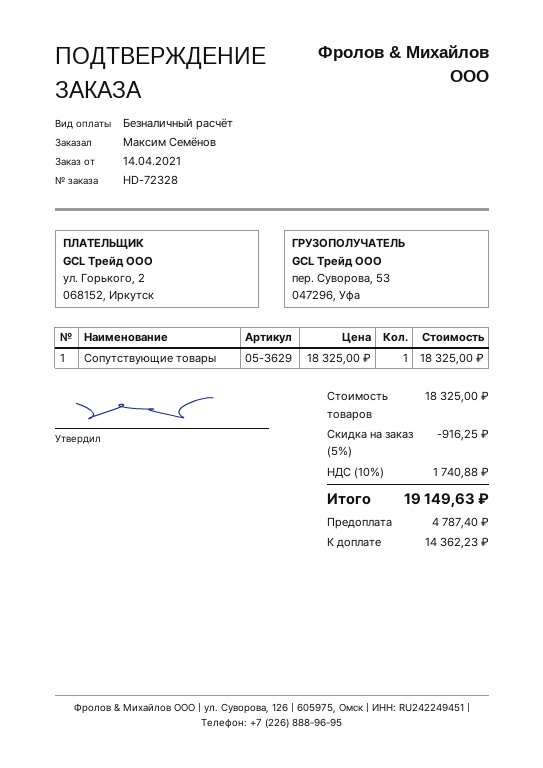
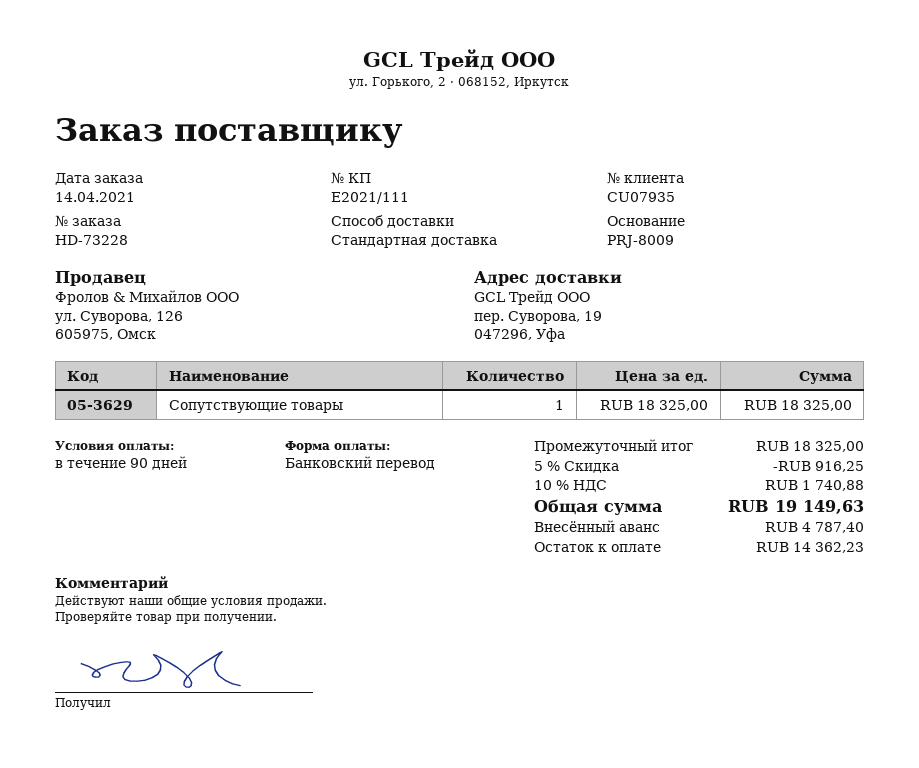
order number: HD-72328 -> HD-73228
ship to: пер. Суворова, 53, 047296, Уфа -> пер. Суворова, 19, 047296, Уфа

